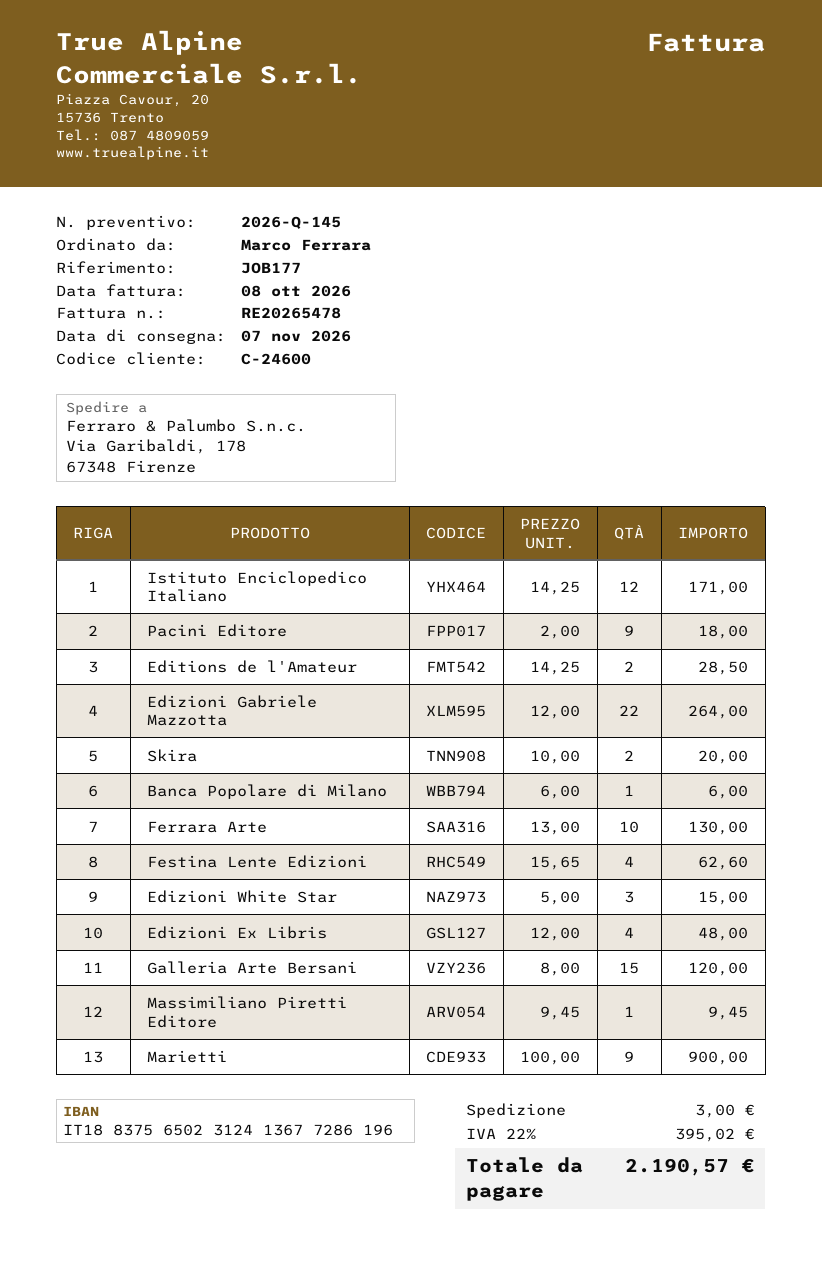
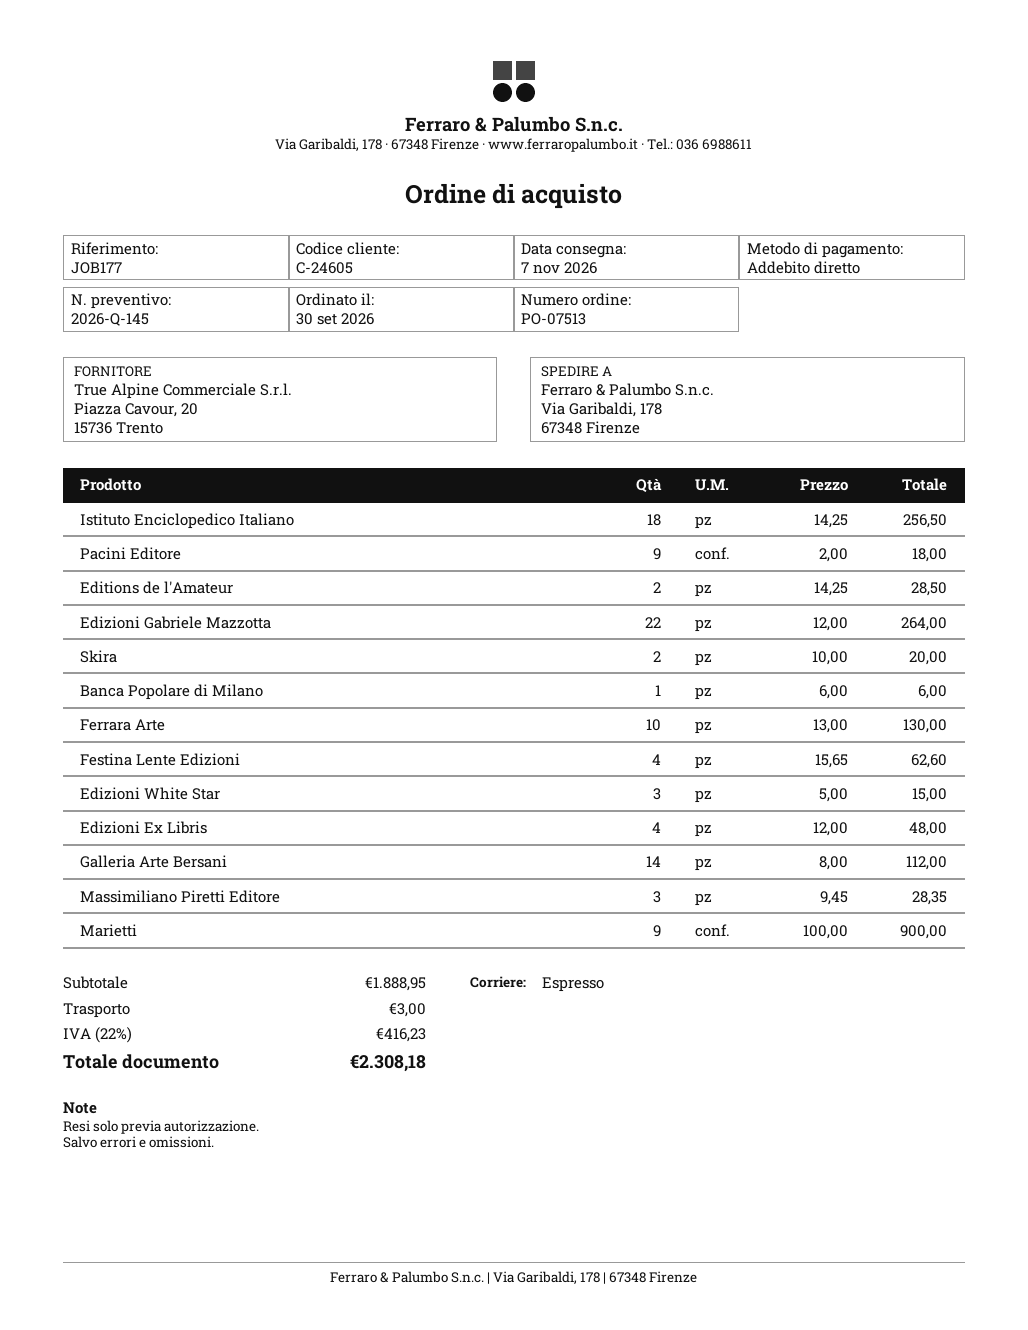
customer number: C-24600 -> C-24605
Istituto Enciclopedico Italiano: 12 x 14.25 = 171.00 -> 18 x 14.25 = 256.50
Galleria Arte Bersani: 15 x 8.00 = 120.00 -> 14 x 8.00 = 112.00
Massimiliano Piretti Editore: 1 x 9.45 = 9.45 -> 3 x 9.45 = 28.35
tax: 22% = 395.02 -> 22% = 416.23
total: 2190.57 -> 2308.18

